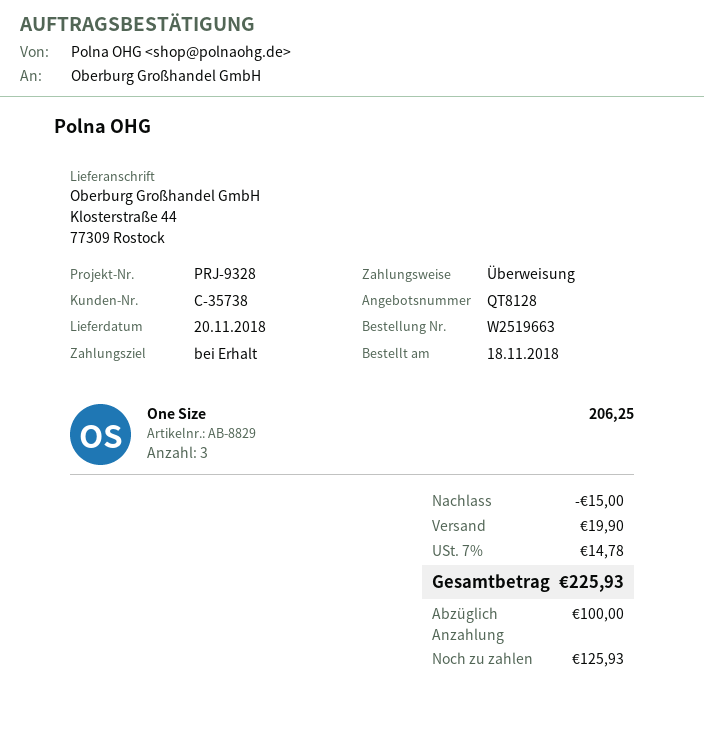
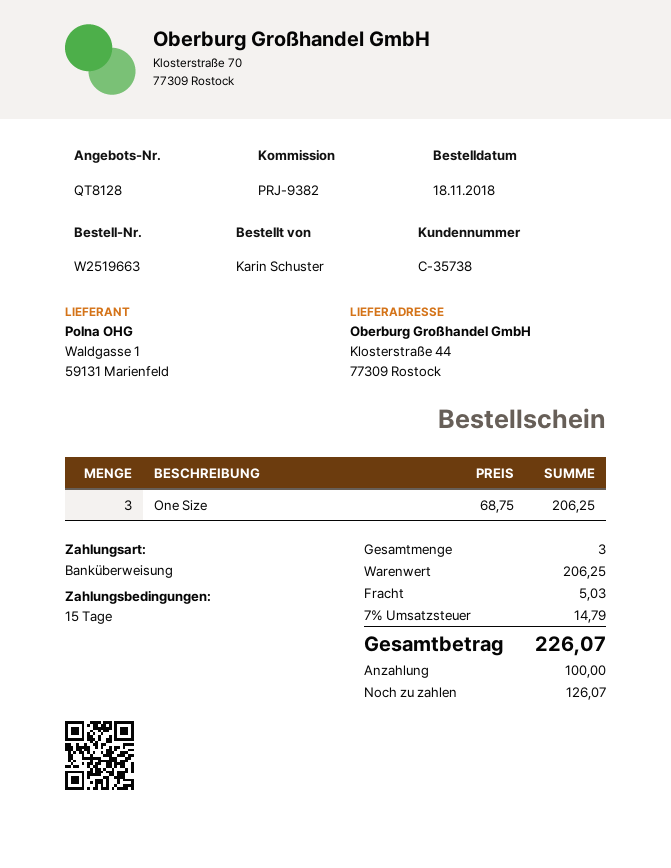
payment terms: on receipt -> 15 days
reference: PRJ-9328 -> PRJ-9382
discount: 15.00 -> none
shipping: 19.90 -> 5.03
tax: 7% = 14.78 -> 7% = 14.79
total: 225.93 -> 226.07
balance: 125.93 -> 126.07

